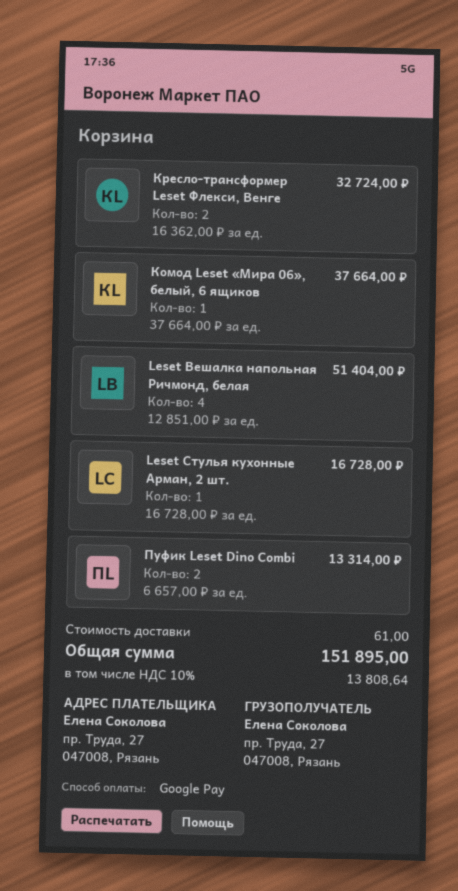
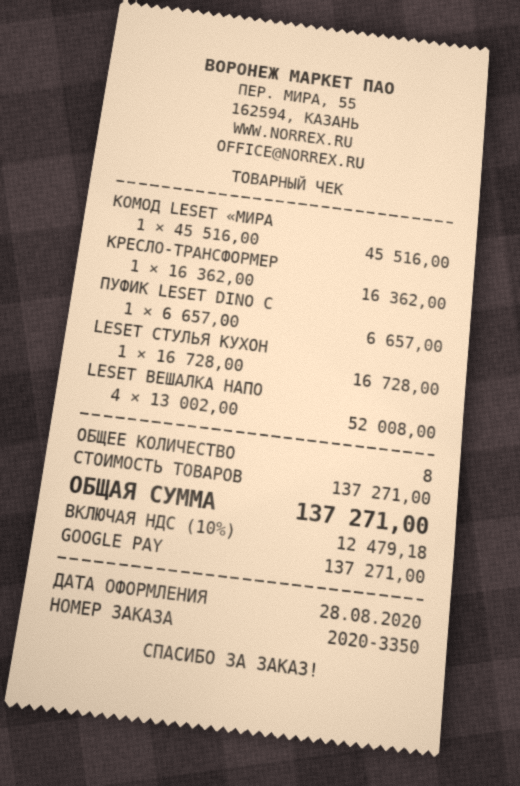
Кресло-трансформер Leset Флекси, Венге: 2 x 16362.00 = 32724.00 -> 1 x 16362.00 = 16362.00
Комод Leset «Мира 06», белый, 6 ящиков: 1 x 37664.00 = 37664.00 -> 1 x 45516.00 = 45516.00
Leset Вешалка напольная Ричмонд, белая: 4 x 12851.00 = 51404.00 -> 4 x 13002.00 = 52008.00
Пуфик Leset Dino Combi: 2 x 6657.00 = 13314.00 -> 1 x 6657.00 = 6657.00
shipping: 61.00 -> none
tax: 10% = 13808.64 -> 10% = 12479.18
total: 151895.00 -> 137271.00

